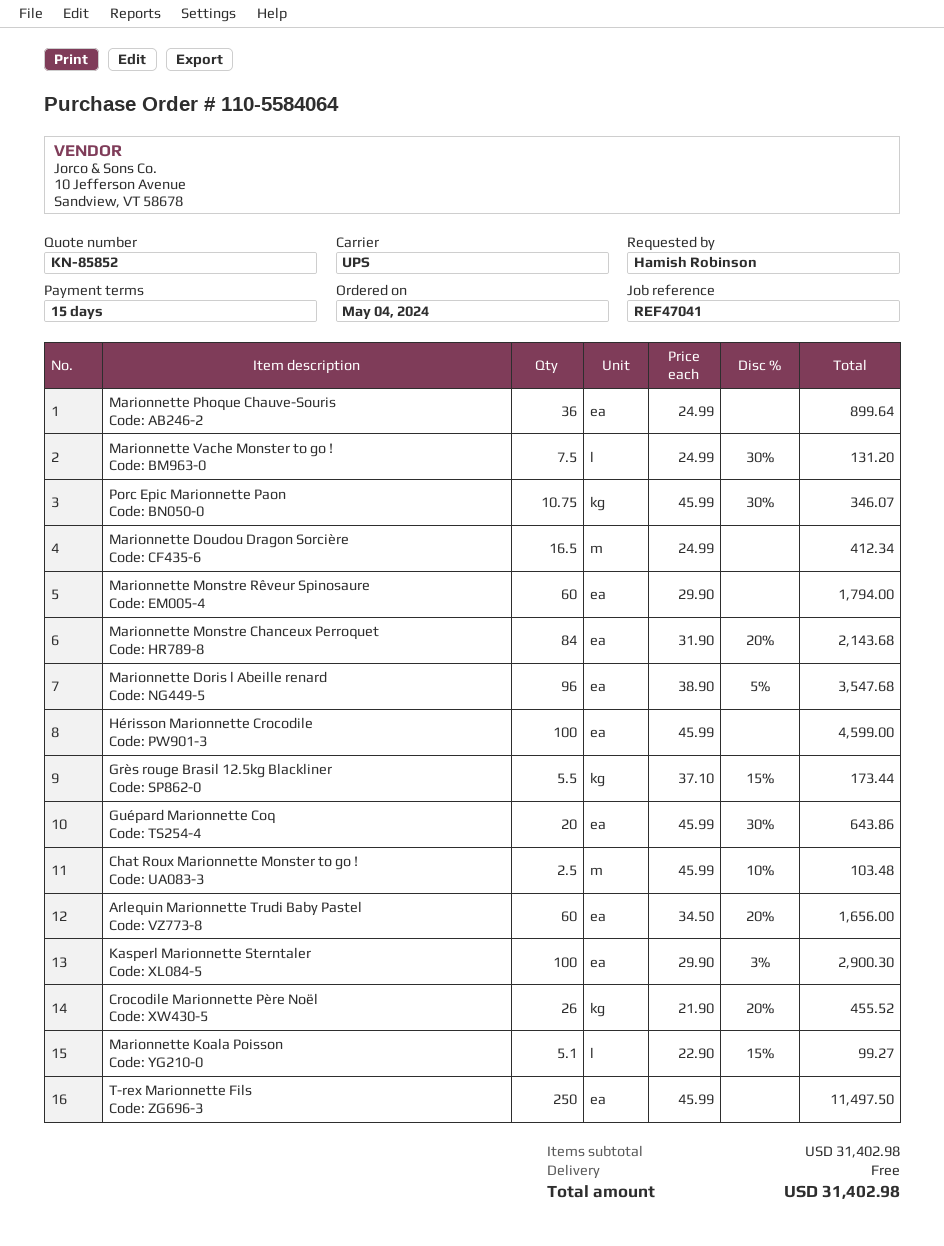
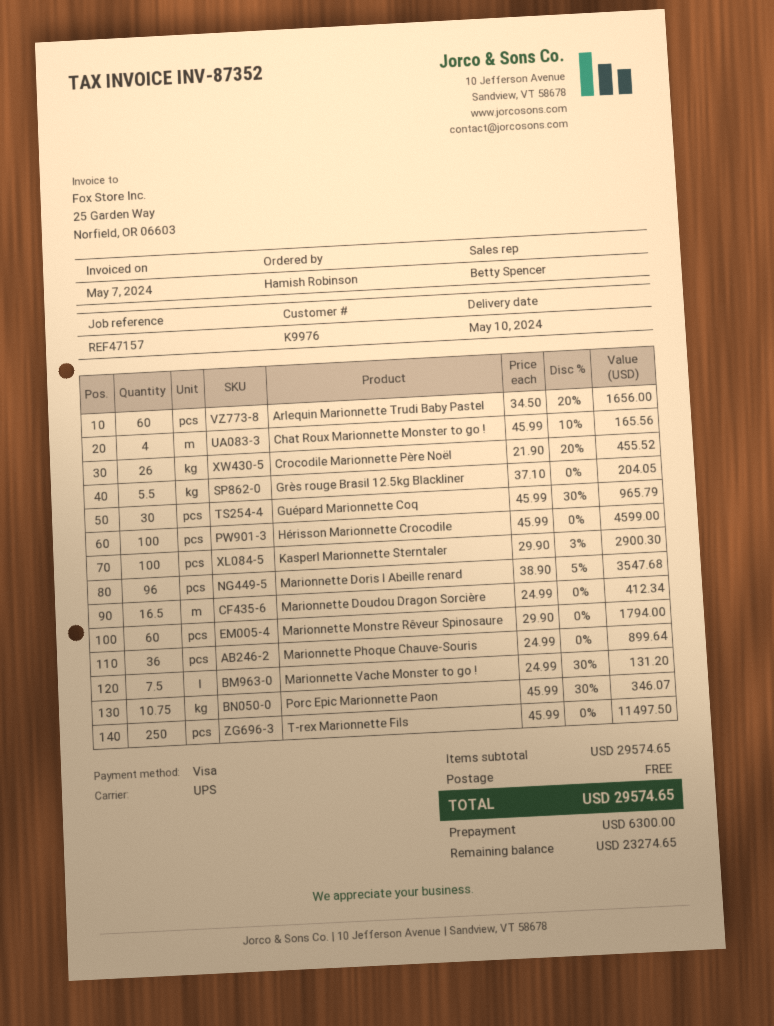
reference: REF47041 -> REF47157
Marionnette Monstre Chanceux Perroquet: 84 x 31.90 - 20% = 2143.68 -> none
Grès rouge Brasil 12.5kg Blackliner: 5.5 x 37.10 - 15% = 173.44 -> 5.5 x 37.10 = 204.05
Guépard Marionnette Coq: 20 x 45.99 - 30% = 643.86 -> 30 x 45.99 - 30% = 965.79
Chat Roux Marionnette Monster to go !: 2.5 x 45.99 - 10% = 103.48 -> 4 x 45.99 - 10% = 165.56
Marionnette Koala Poisson: 5.1 x 22.90 - 15% = 99.27 -> none
subtotal: 31402.98 -> 29574.65
total: 31402.98 -> 29574.65

